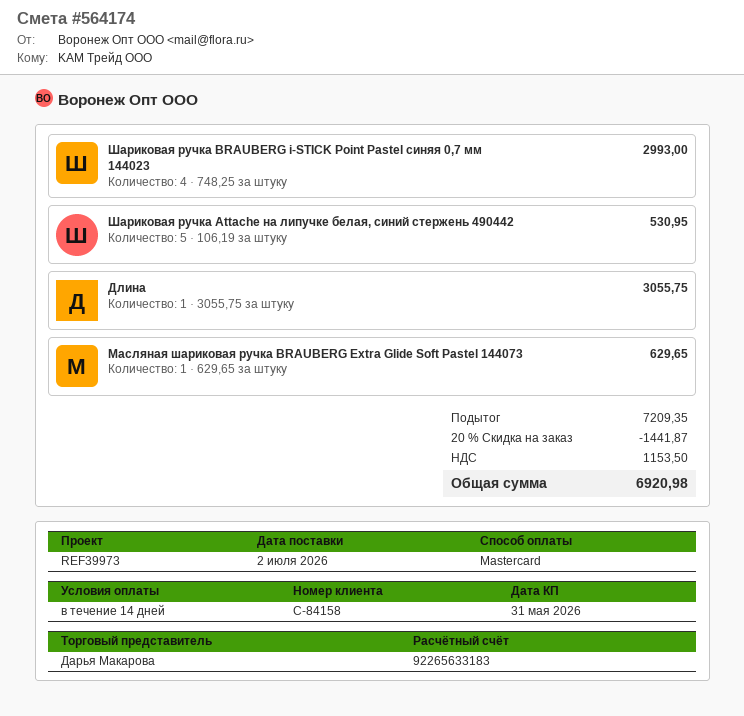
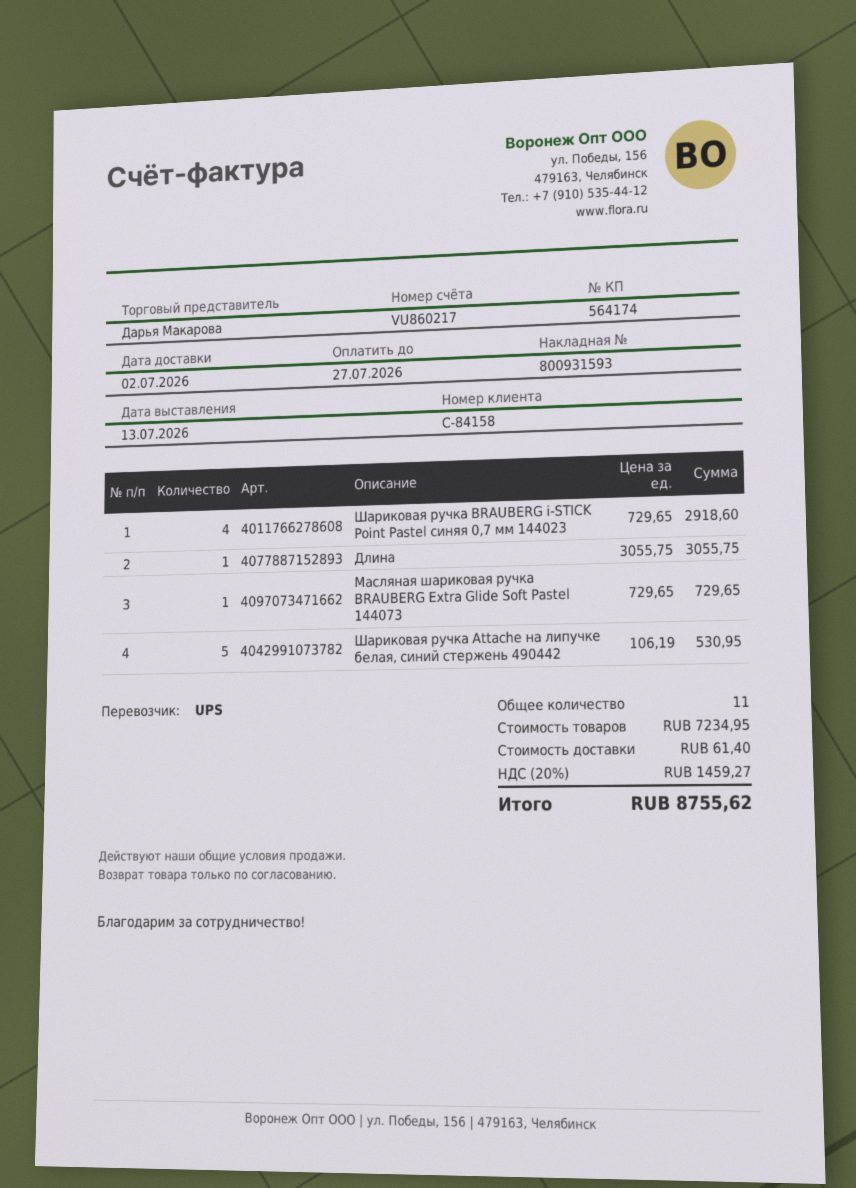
Шариковая ручка BRAUBERG i-STICK Point Pastel синяя 0,7 мм 144023: 4 x 748.25 = 2993.00 -> 4 x 729.65 = 2918.60
Масляная шариковая ручка BRAUBERG Extra Glide Soft Pastel 144073: 1 x 629.65 = 629.65 -> 1 x 729.65 = 729.65
subtotal: 7209.35 -> 7234.95
discount: 20% = 1441.87 -> none
shipping: none -> 61.40
tax: 1153.50 -> 1459.27
total: 6920.98 -> 8755.62

